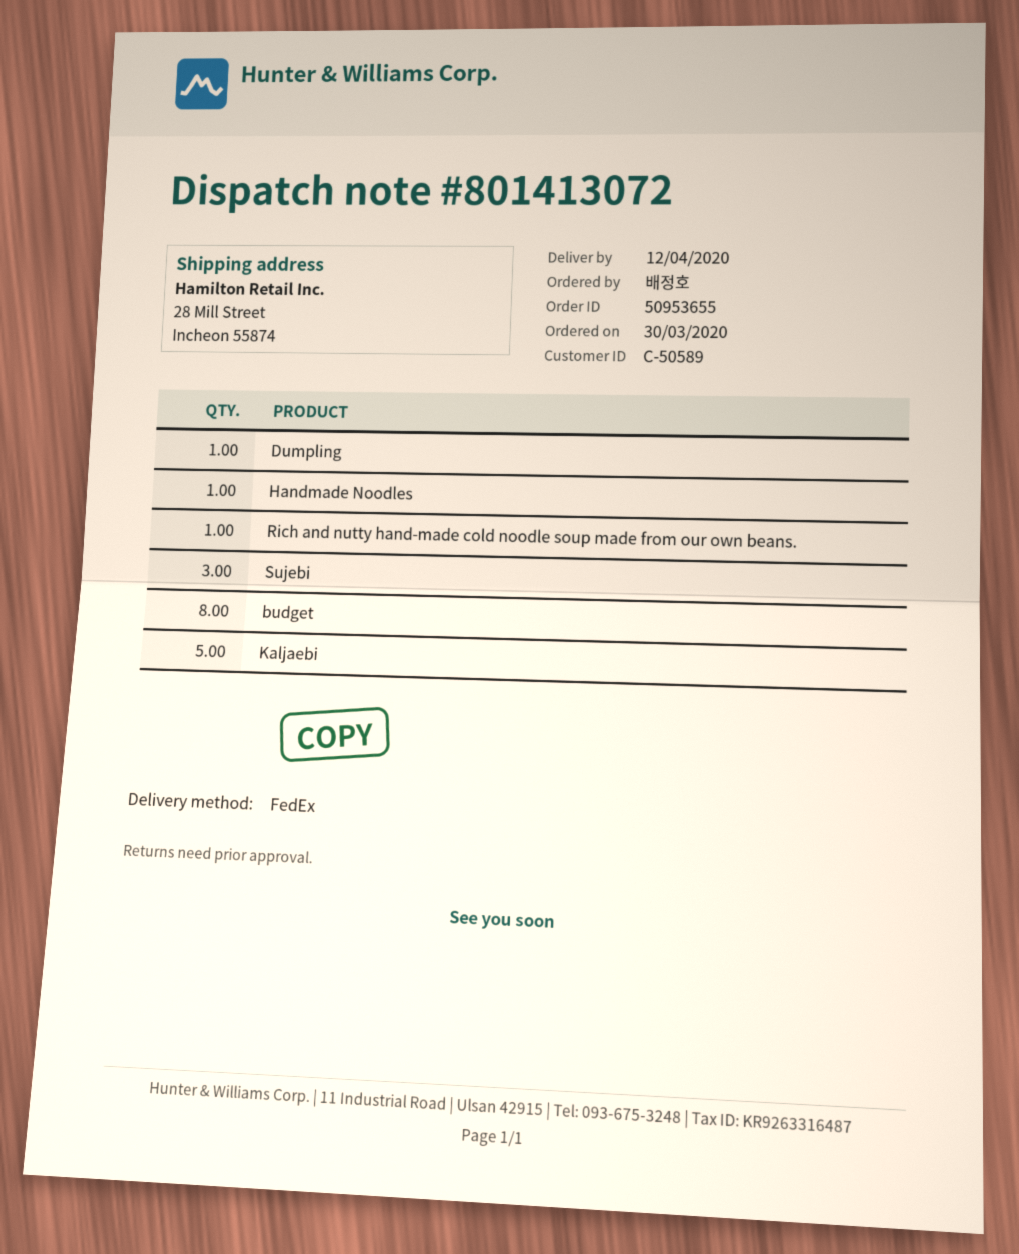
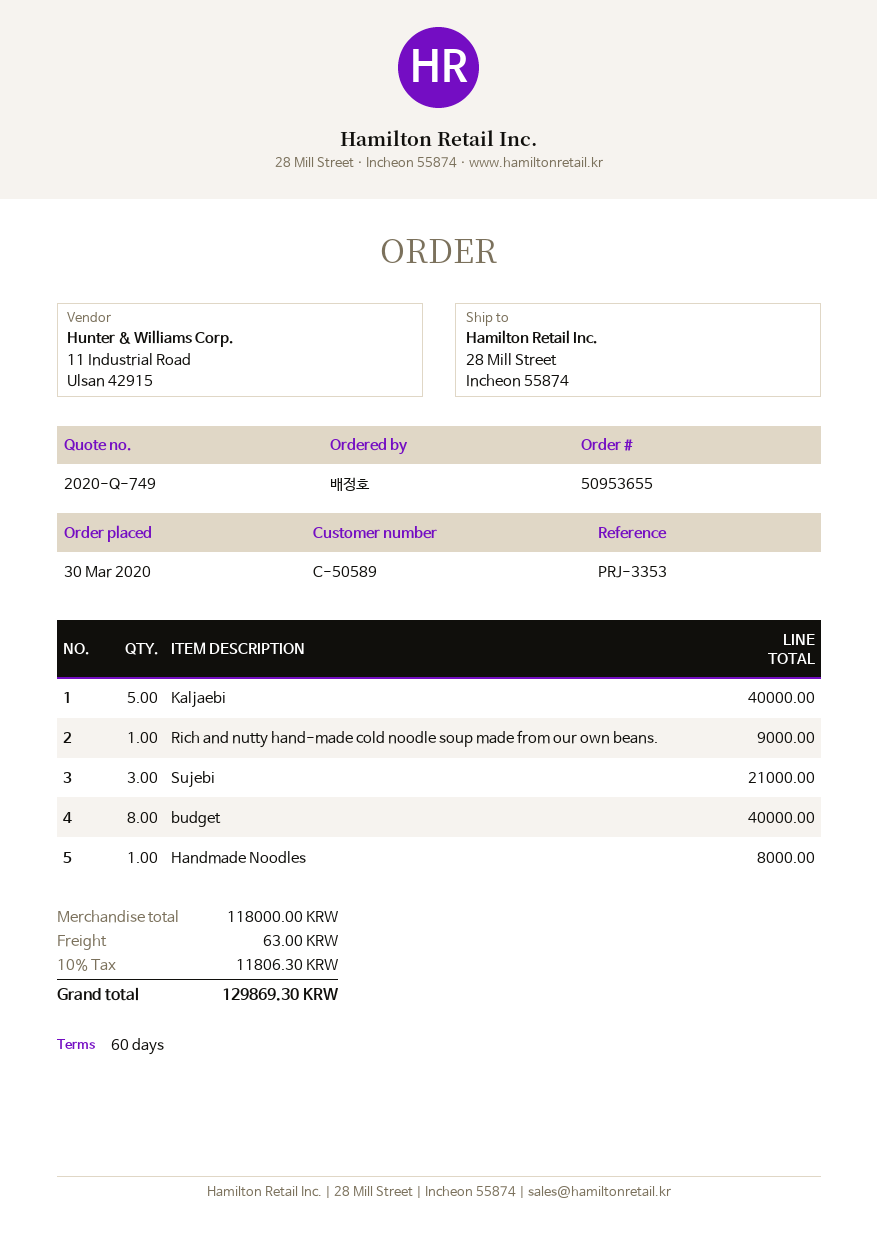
Dumpling: 1 -> none

